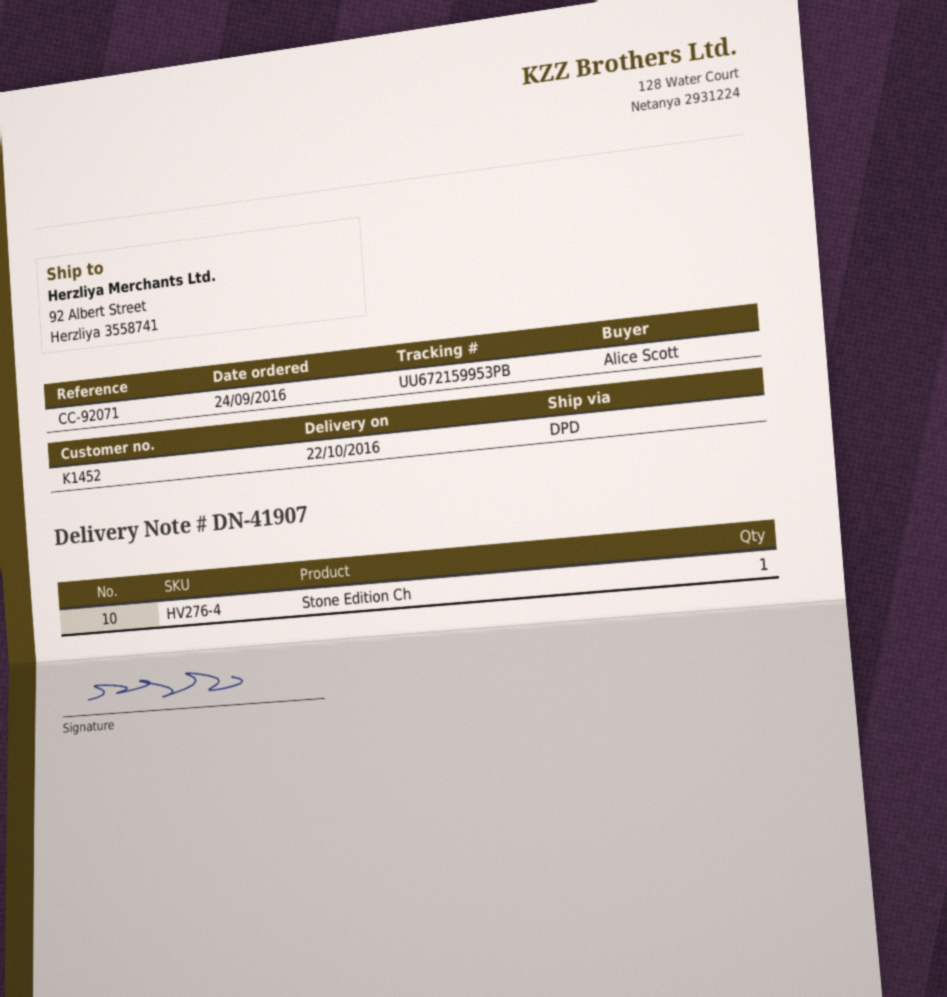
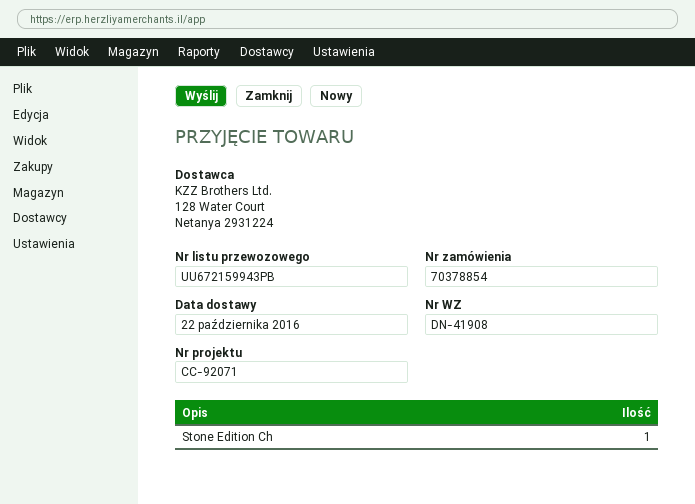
delivery note number: DN-41907 -> DN-41908
tracking number: UU672159953PB -> UU672159943PB

